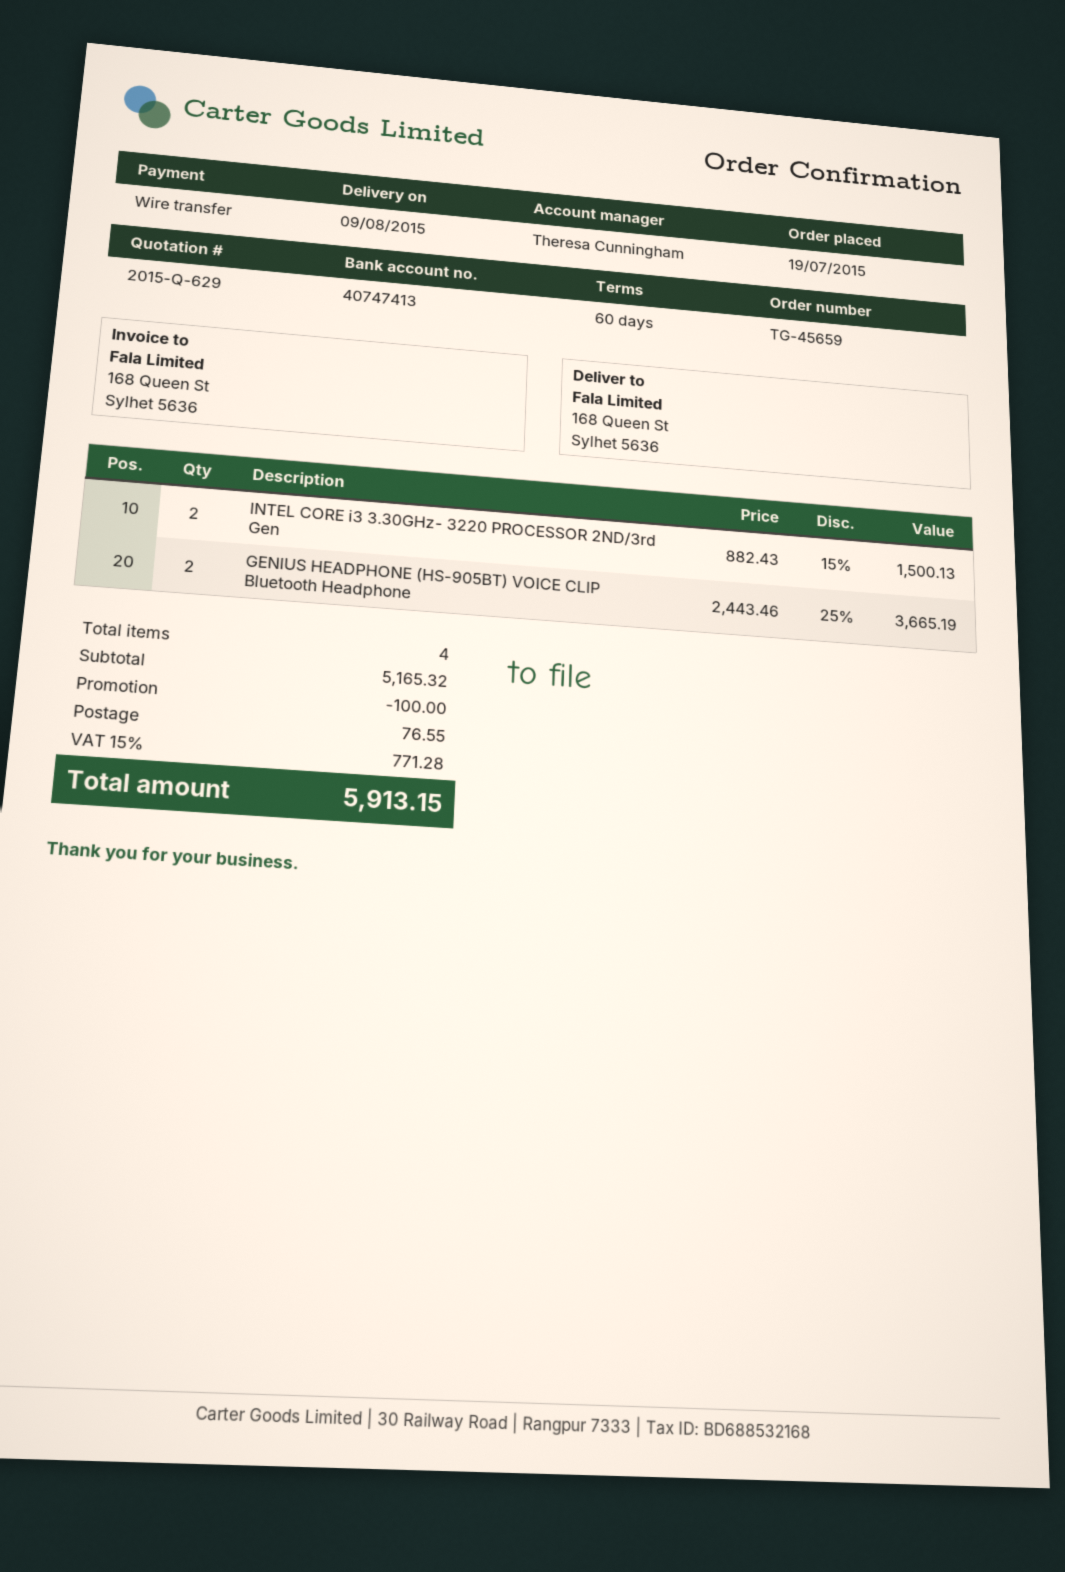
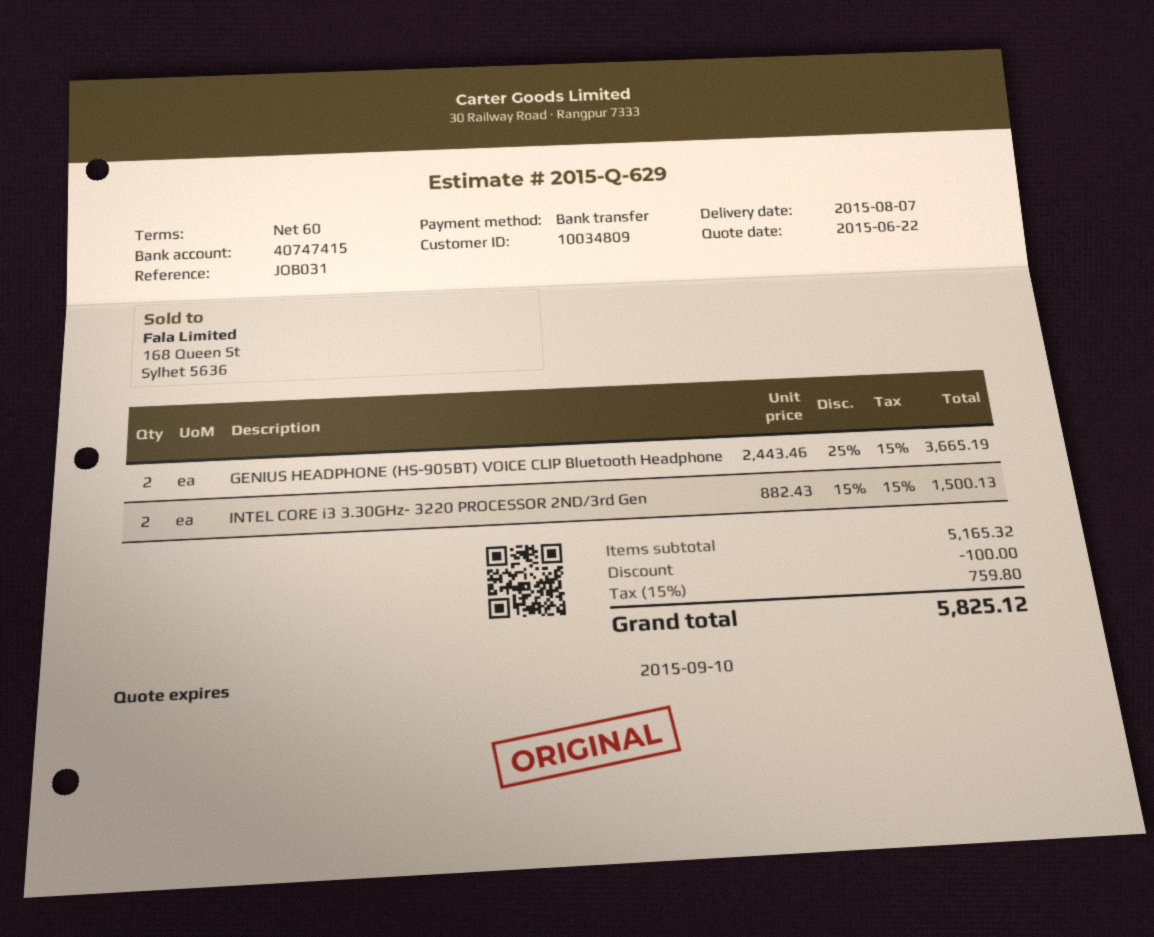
delivery date: 2015-08-09 -> 2015-08-07
bank account: 40747413 -> 40747415
shipping: 76.55 -> none
tax: 15% = 771.28 -> 15% = 759.80
total: 5913.15 -> 5825.12

